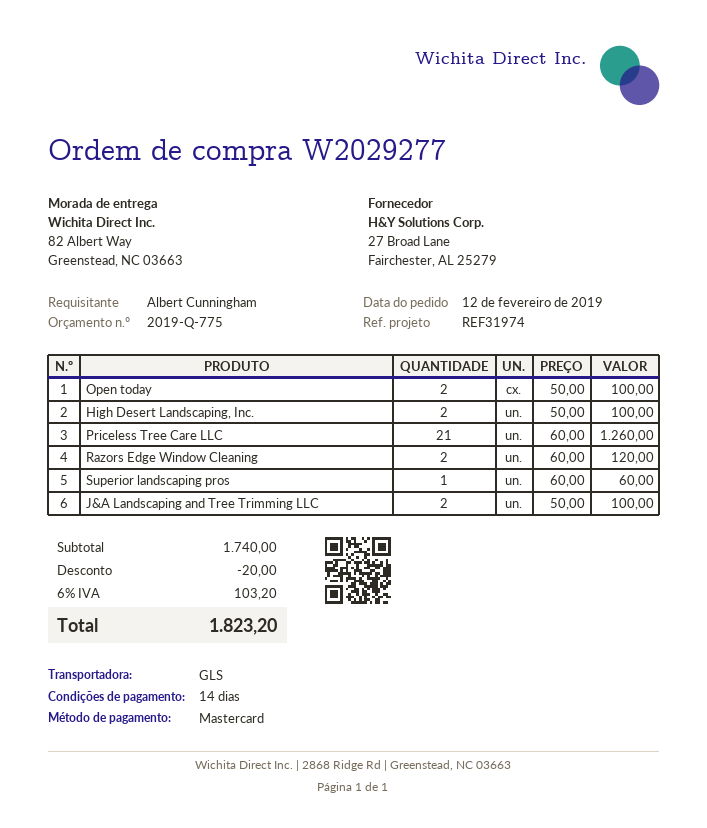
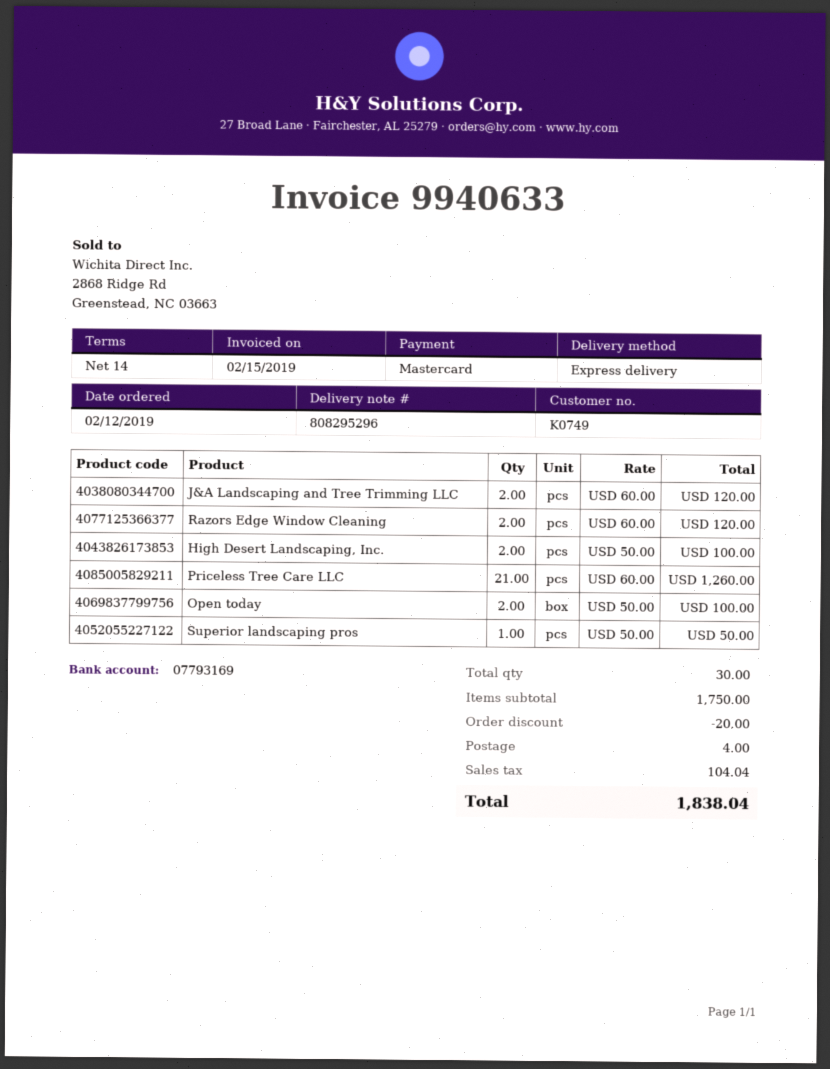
shipping method: GLS -> express
Superior landscaping pros: 1 x 60.00 = 60.00 -> 1 x 50.00 = 50.00
J&A Landscaping and Tree Trimming LLC: 2 x 50.00 = 100.00 -> 2 x 60.00 = 120.00
subtotal: 1740.00 -> 1750.00
shipping: none -> 4.00
tax: 103.20 -> 104.04
total: 1823.20 -> 1838.04

